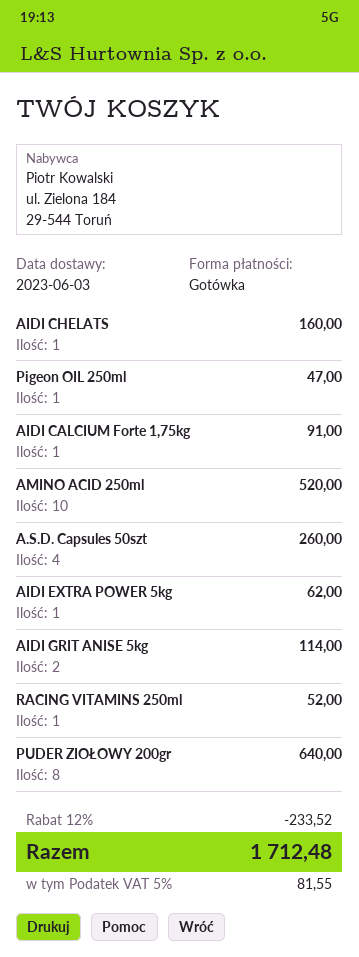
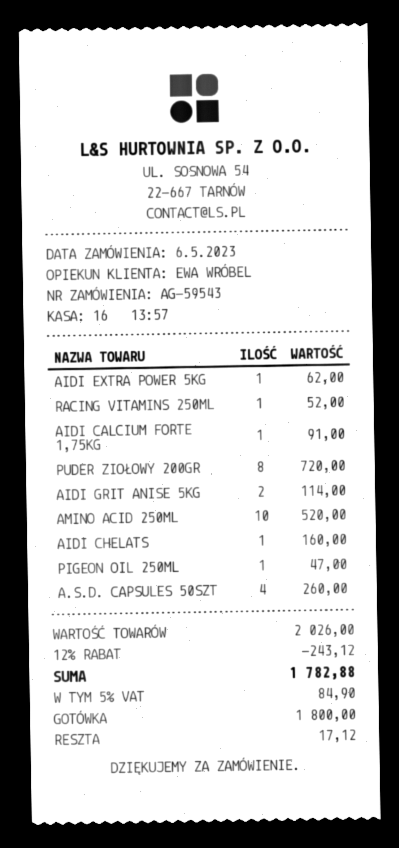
PUDER ZIOŁOWY 200gr: 8 for 640.00 -> 8 for 720.00
discount: 12% = 233.52 -> 12% = 243.12
tax: 5% = 81.55 -> 5% = 84.90
total: 1712.48 -> 1782.88

